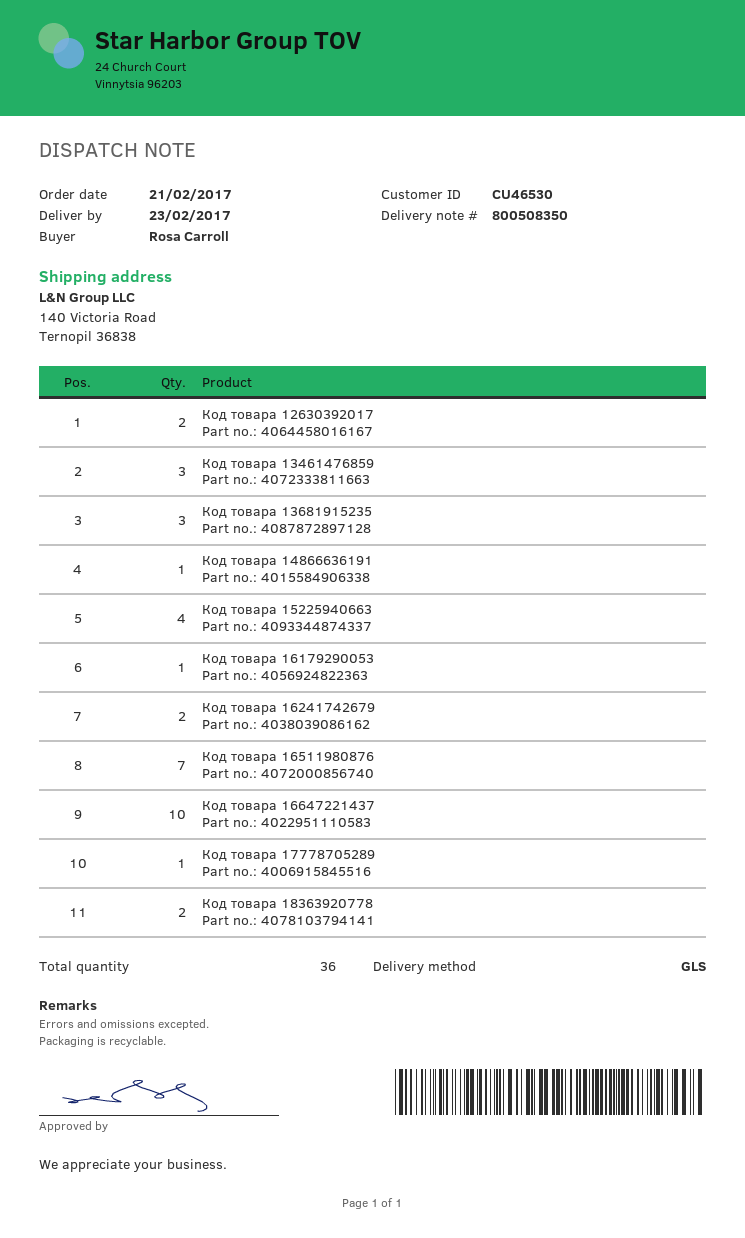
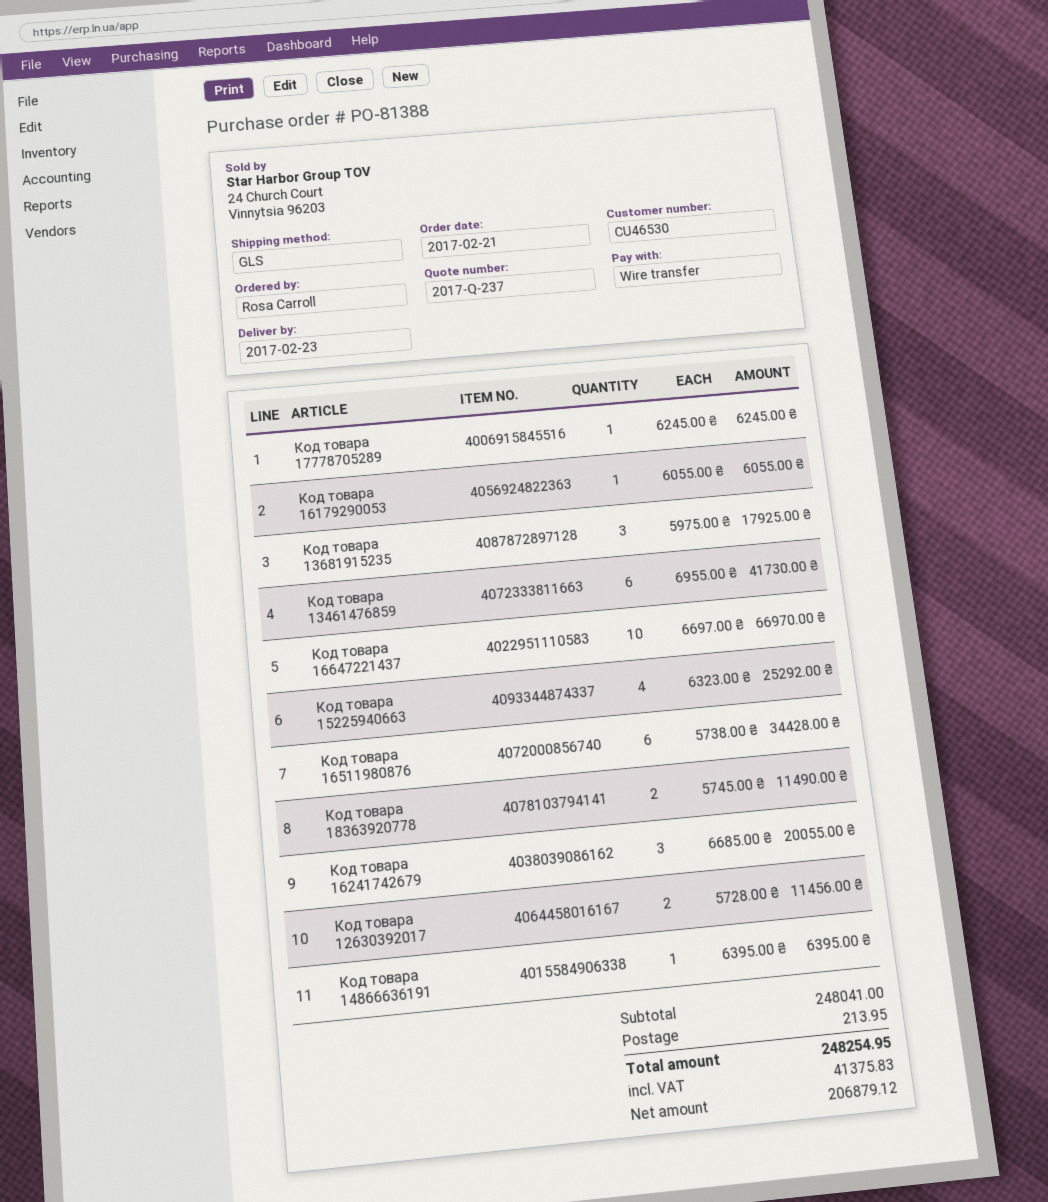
Код товара 13461476859: 3 -> 6
Код товара 16241742679: 2 -> 3
Код товара 16511980876: 7 -> 6

